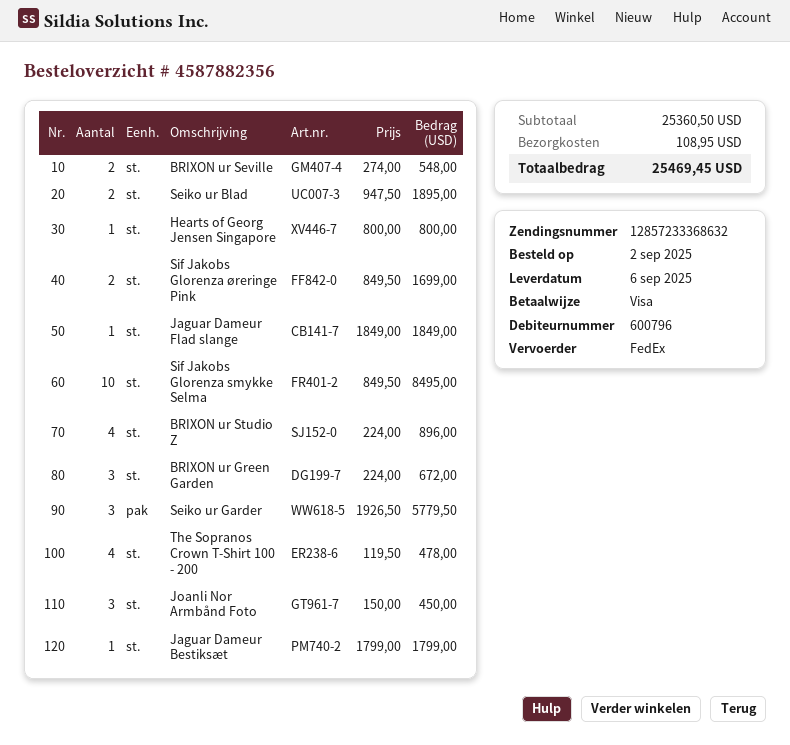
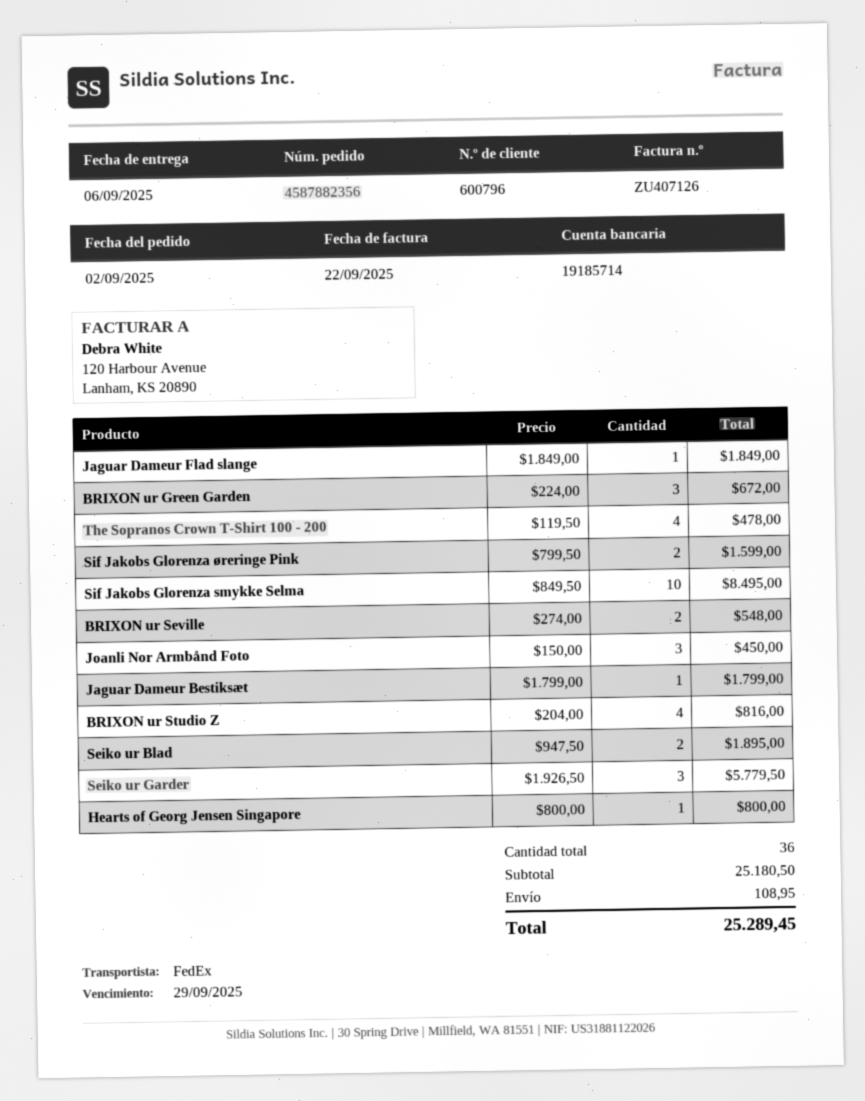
Sif Jakobs Glorenza øreringe Pink: 2 x 849.50 = 1699.00 -> 2 x 799.50 = 1599.00
BRIXON ur Studio Z: 4 x 224.00 = 896.00 -> 4 x 204.00 = 816.00
subtotal: 25360.50 -> 25180.50
total: 25469.45 -> 25289.45

